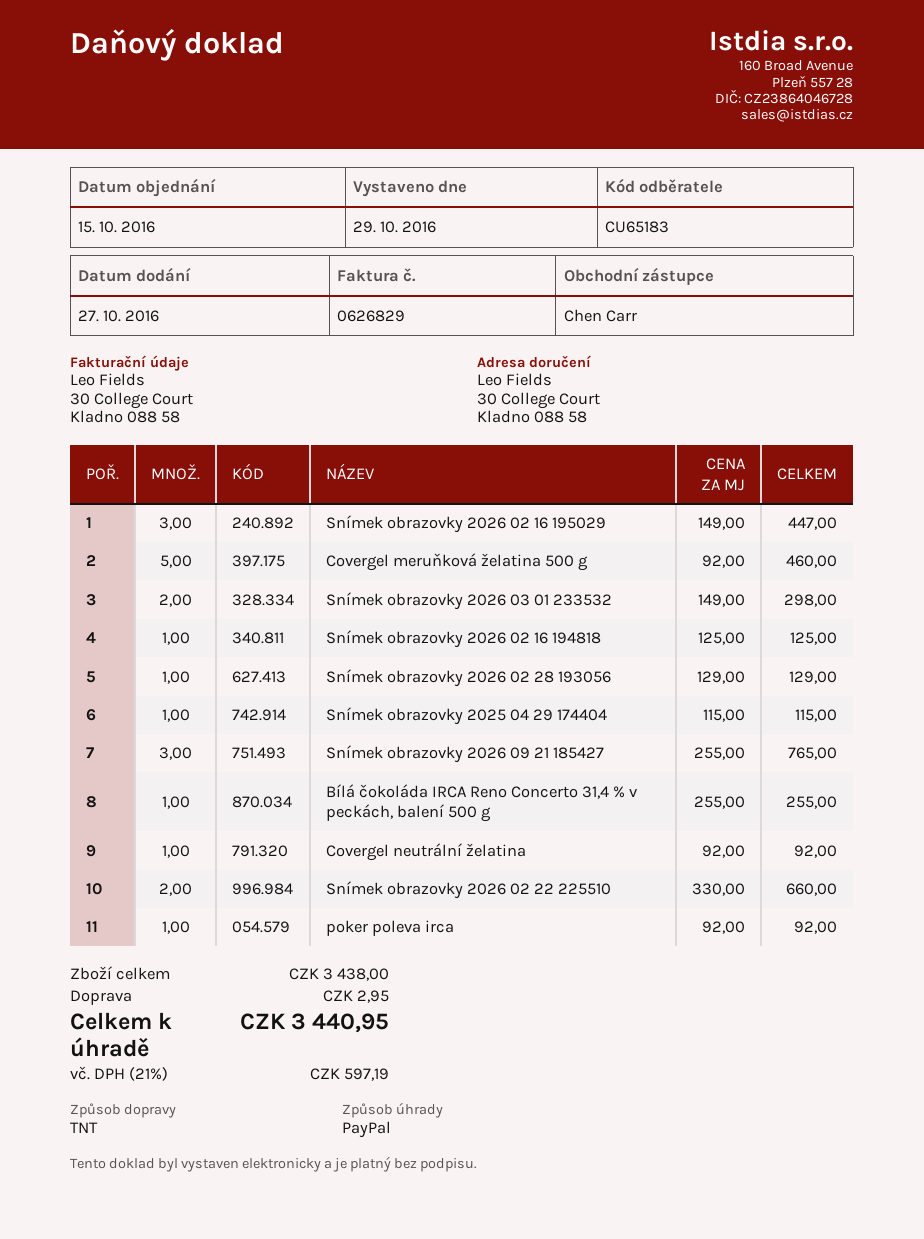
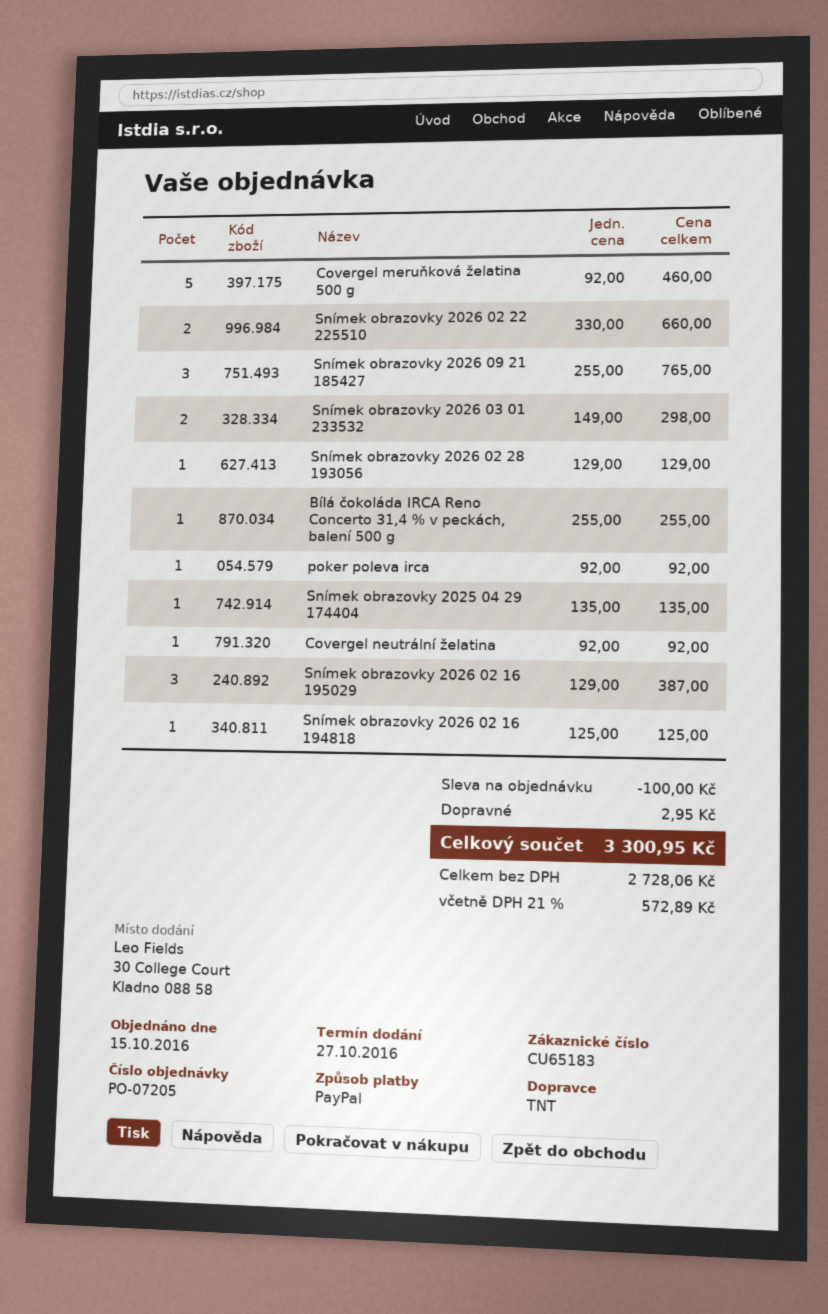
Snímek obrazovky 2026 02 16 195029: 3 x 149.00 = 447.00 -> 3 x 129.00 = 387.00
Snímek obrazovky 2025 04 29 174404: 1 x 115.00 = 115.00 -> 1 x 135.00 = 135.00
discount: none -> 100.00
tax: 21% = 597.19 -> 21% = 572.89
total: 3440.95 -> 3300.95

